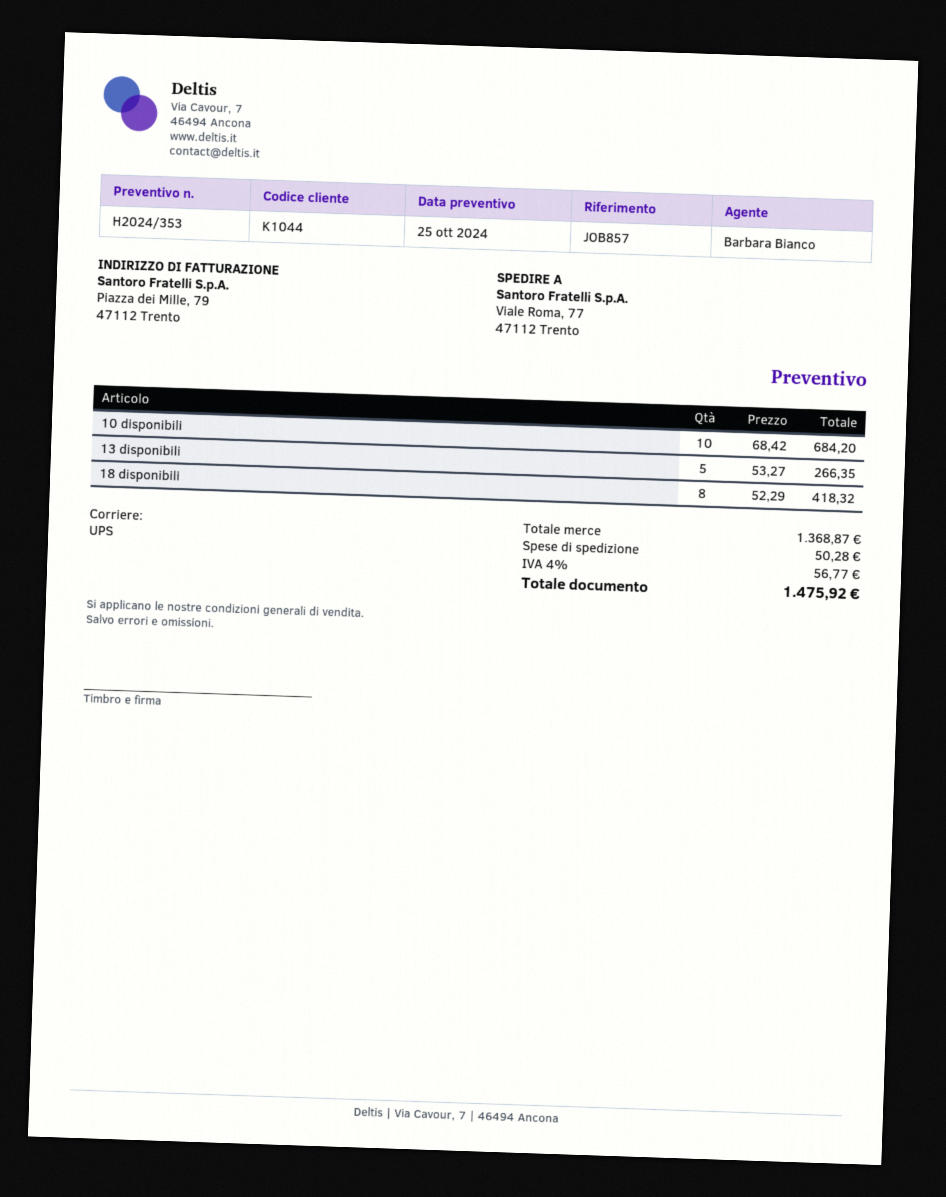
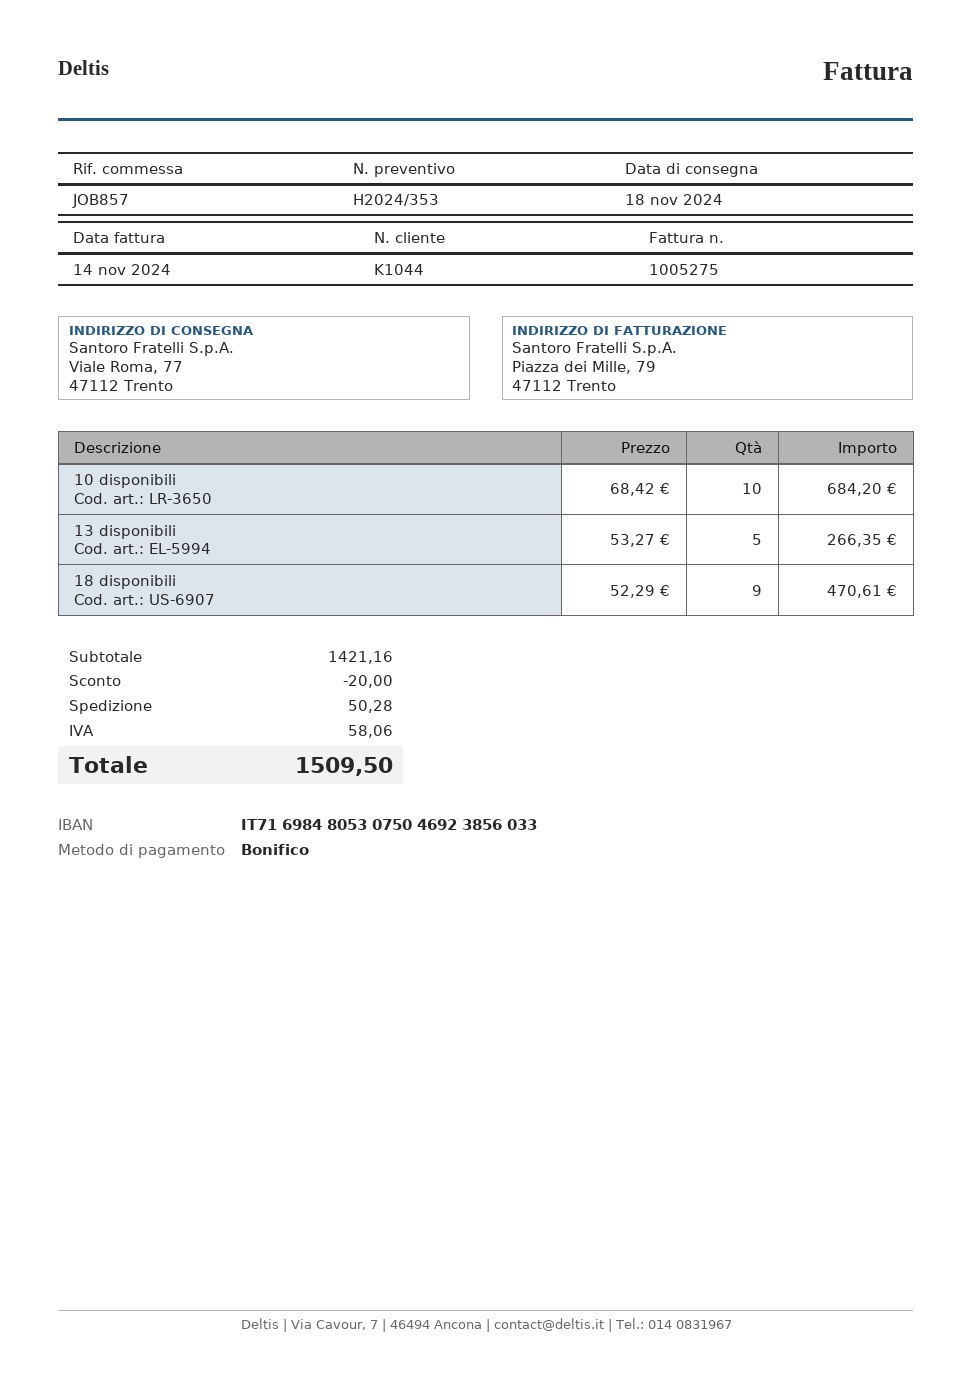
18 disponibili: 8 x 52.29 = 418.32 -> 9 x 52.29 = 470.61
subtotal: 1368.87 -> 1421.16
discount: none -> 20.00
tax: 56.77 -> 58.06
total: 1475.92 -> 1509.50

